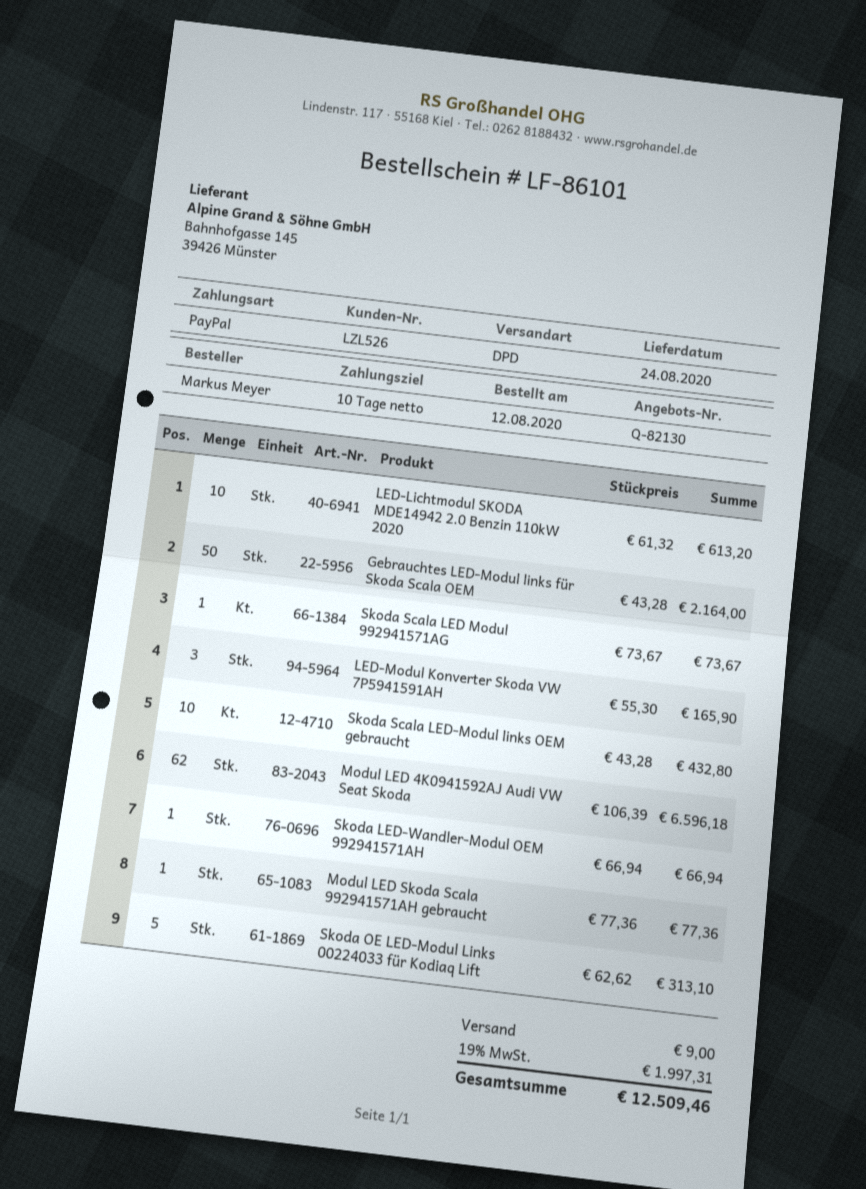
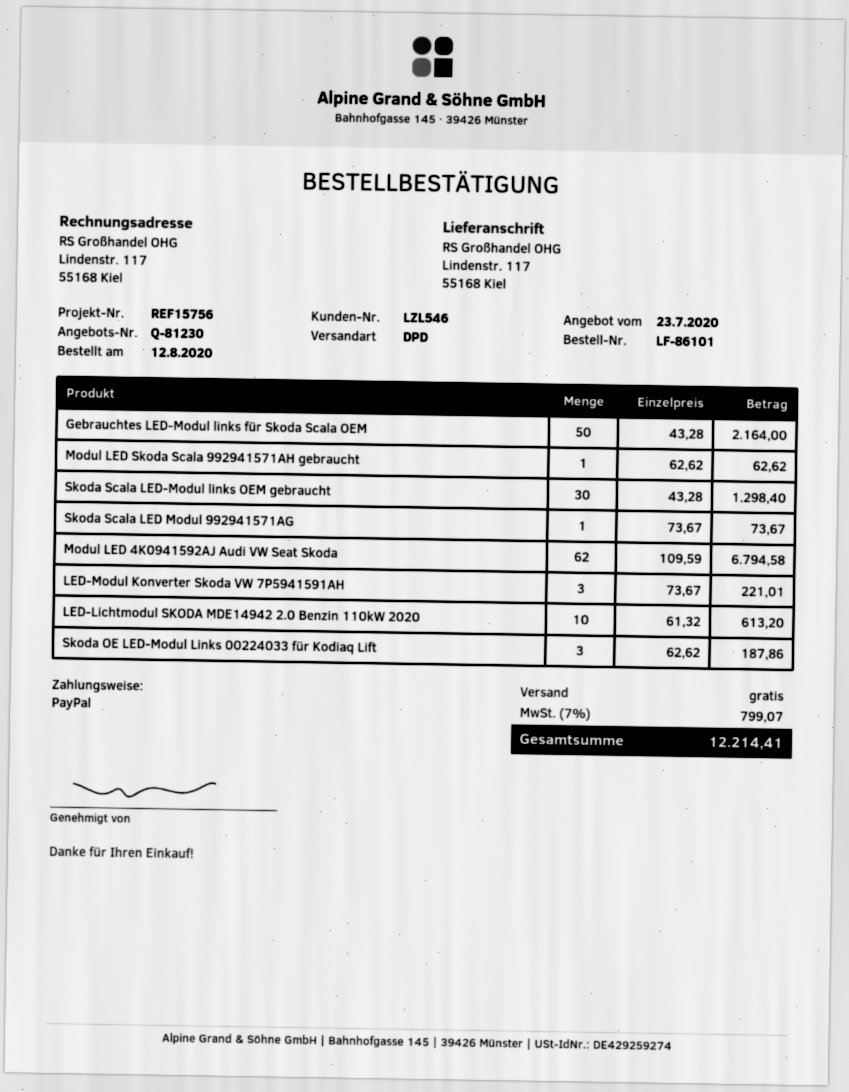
quote number: Q-82130 -> Q-81230
customer number: LZL526 -> LZL546
LED-Modul Konverter Skoda VW 7P5941591AH: 3 x 55.30 = 165.90 -> 3 x 73.67 = 221.01
Skoda Scala LED-Modul links OEM gebraucht: 10 x 43.28 = 432.80 -> 30 x 43.28 = 1298.40
Modul LED 4K0941592AJ Audi VW Seat Skoda: 62 x 106.39 = 6596.18 -> 62 x 109.59 = 6794.58
Skoda LED-Wandler-Modul OEM 992941571AH: 1 x 66.94 = 66.94 -> none
Modul LED Skoda Scala 992941571AH gebraucht: 1 x 77.36 = 77.36 -> 1 x 62.62 = 62.62
Skoda OE LED-Modul Links 00224033 für Kodiaq Lift: 5 x 62.62 = 313.10 -> 3 x 62.62 = 187.86
shipping: 9.00 -> 0.00
tax: 19% = 1997.31 -> 7% = 799.07
total: 12509.46 -> 12214.41

